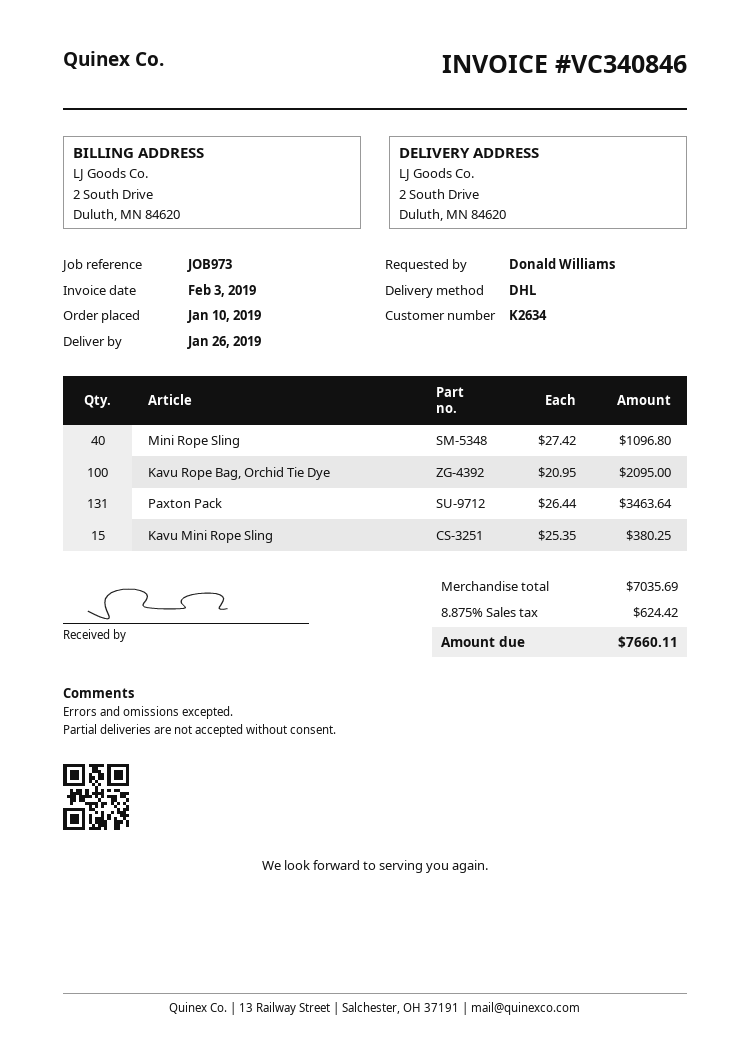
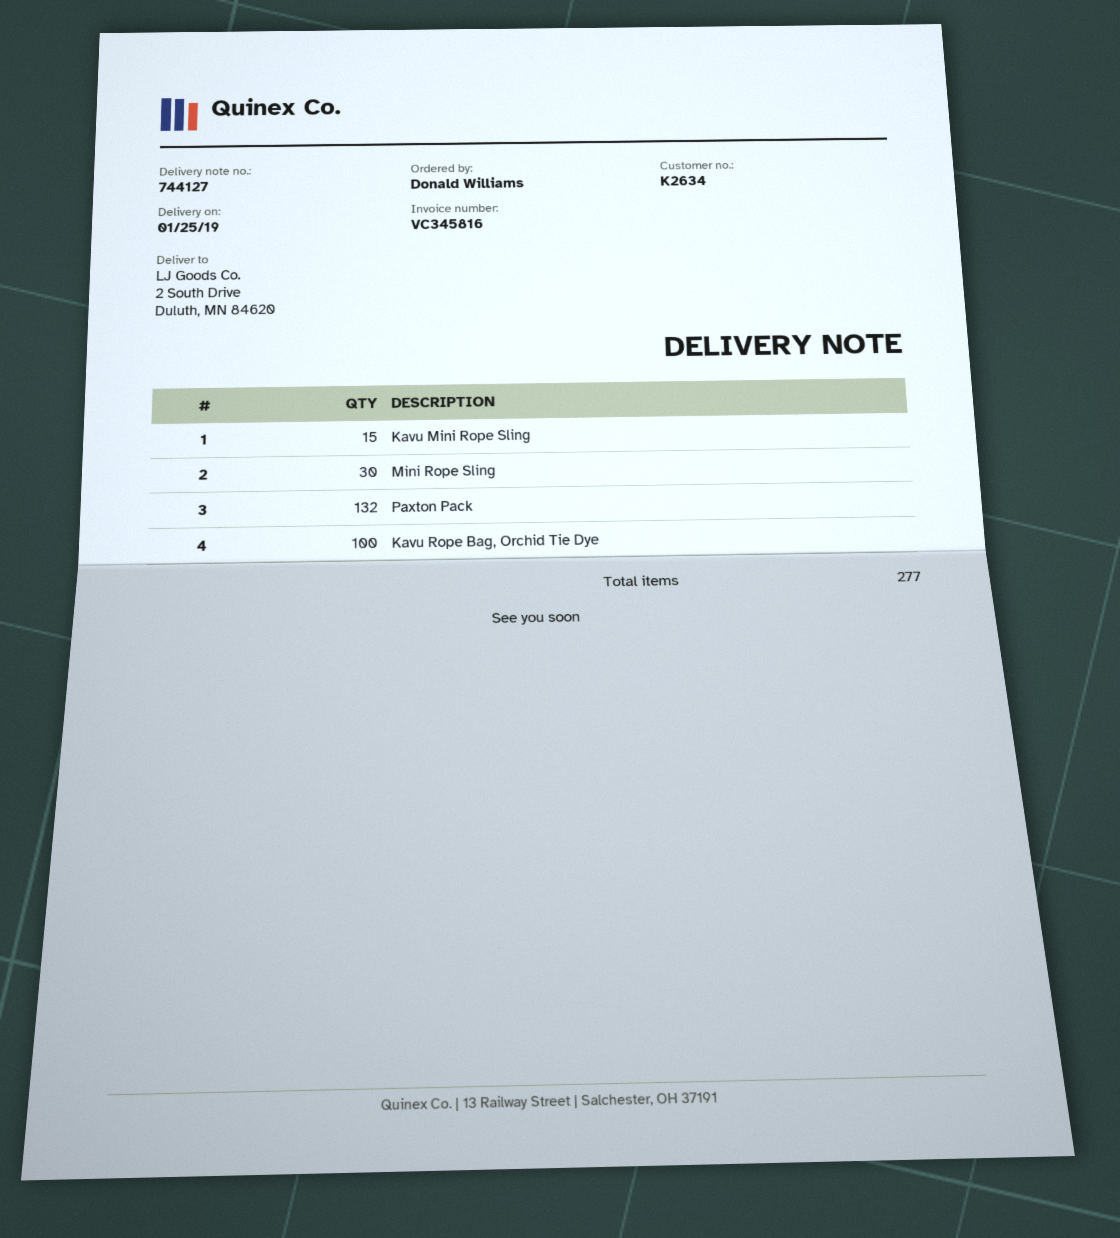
delivery date: 2019-01-26 -> 2019-01-25
invoice number: VC340846 -> VC345816
Mini Rope Sling: 40 -> 30
Paxton Pack: 131 -> 132

